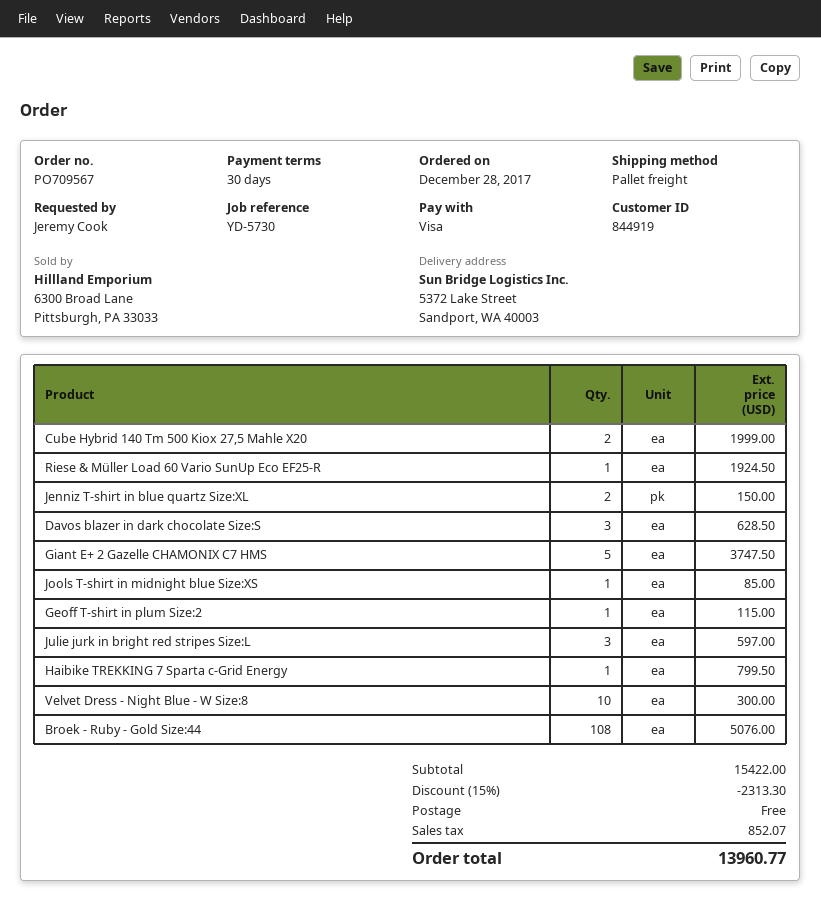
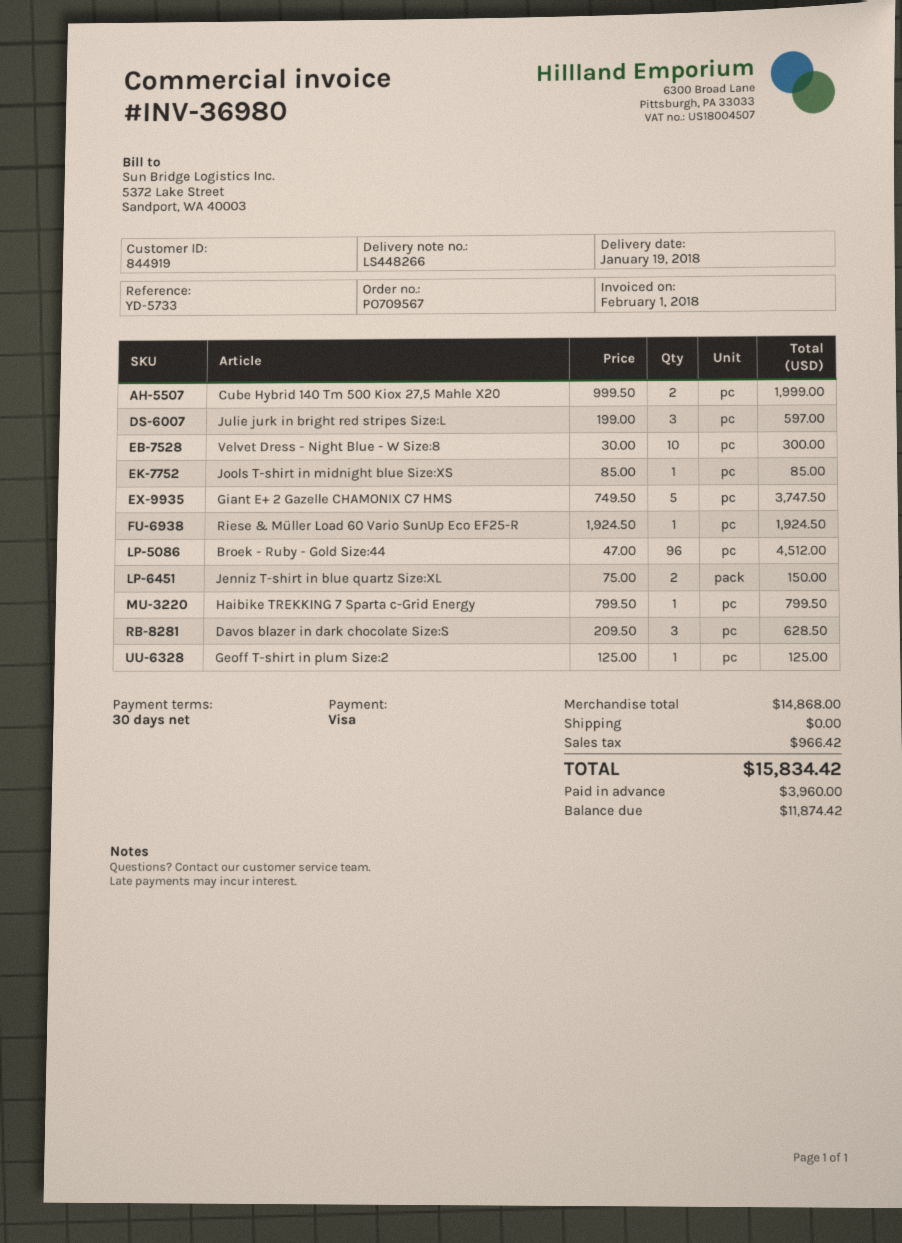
reference: YD-5730 -> YD-5733
Geoff T-shirt in plum Size:2: 1 for 115.00 -> 1 for 125.00
Broek - Ruby - Gold Size:44: 108 for 5076.00 -> 96 for 4512.00
subtotal: 15422.00 -> 14868.00
discount: 15% = 2313.30 -> none
tax: 852.07 -> 966.42
total: 13960.77 -> 15834.42

